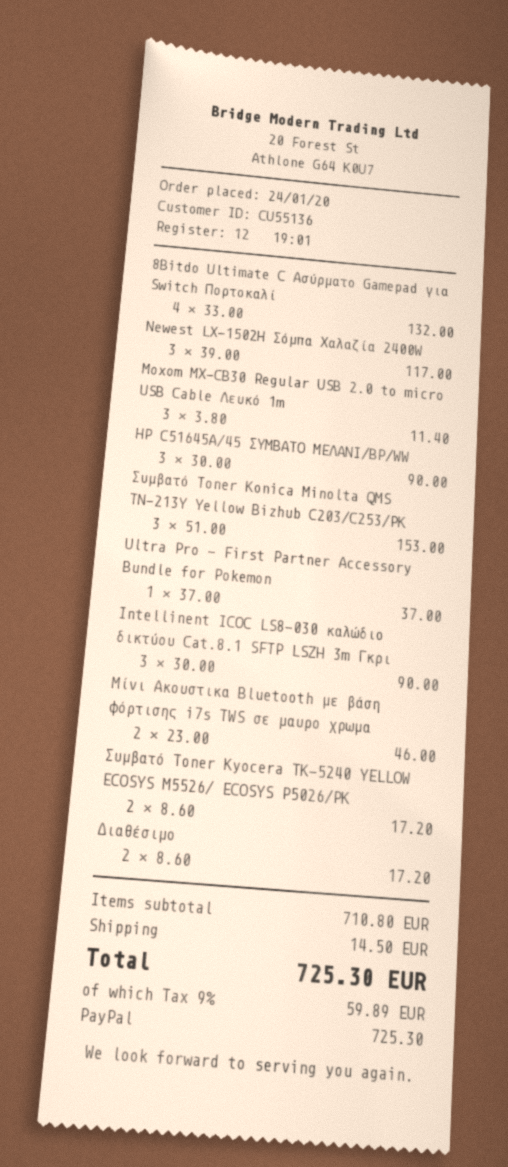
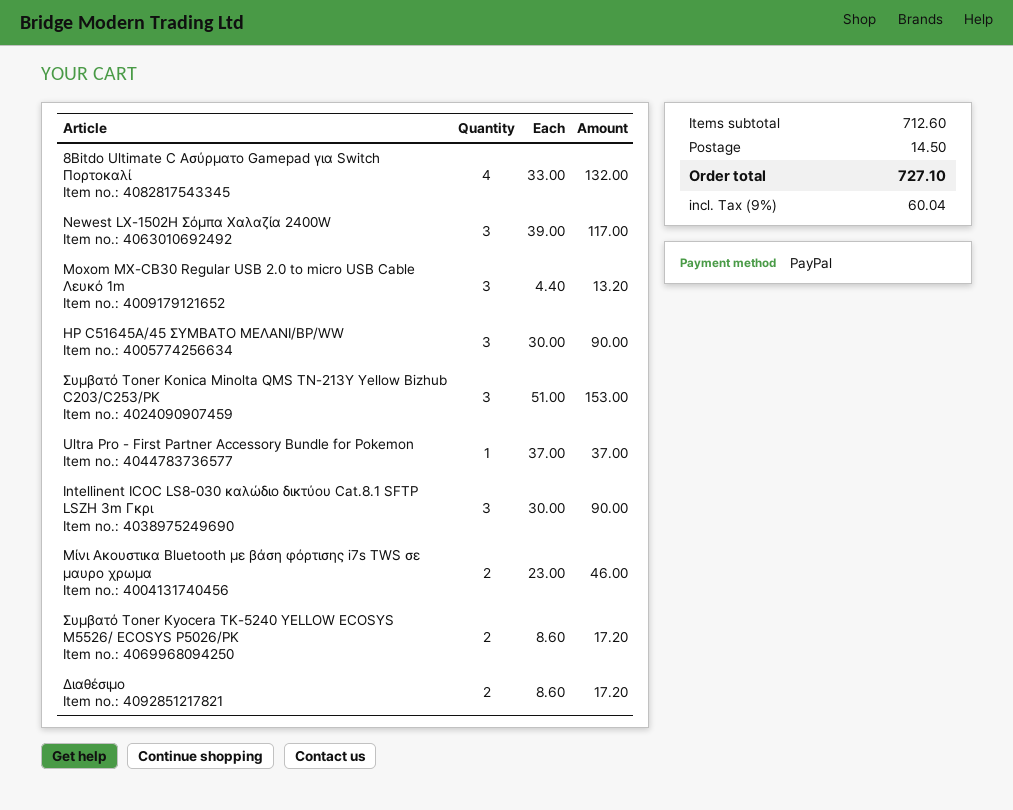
Moxom MX-CB30 Regular USB 2.0 to micro USB Cable Λευκό 1m: 3 x 3.80 = 11.40 -> 3 x 4.40 = 13.20
subtotal: 710.80 -> 712.60
tax: 9% = 59.89 -> 9% = 60.04
total: 725.30 -> 727.10

